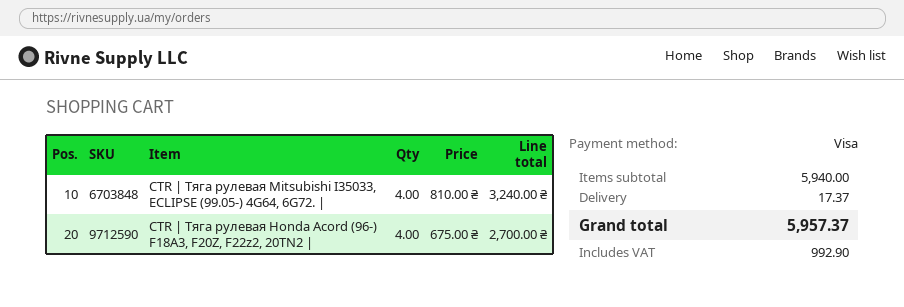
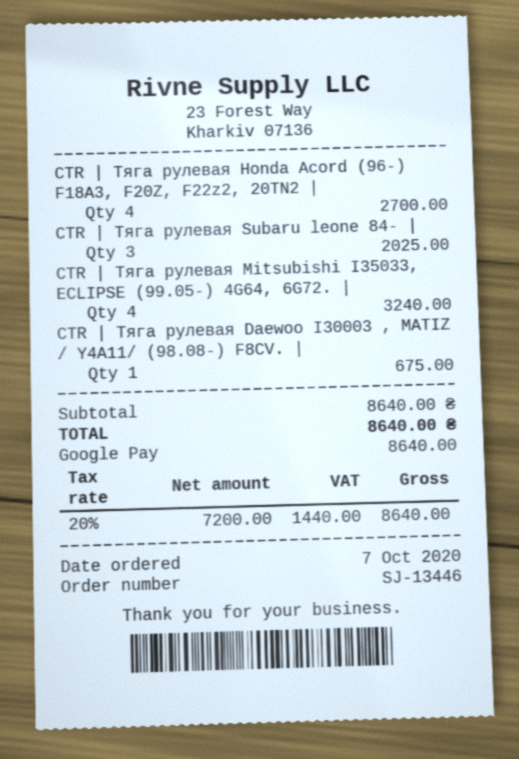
payment method: Visa -> Google Pay
CTR | Тяга рулевая Subaru leone 84- |: none -> 3 for 2025.00
CTR | Тяга рулевая Daewoo I30003 , MATIZ / Y4A11/ (98.08-) F8CV. |: none -> 1 for 675.00
subtotal: 5940.00 -> 8640.00
shipping: 17.37 -> none
tax: 992.90 -> 1440.00
total: 5957.37 -> 8640.00

